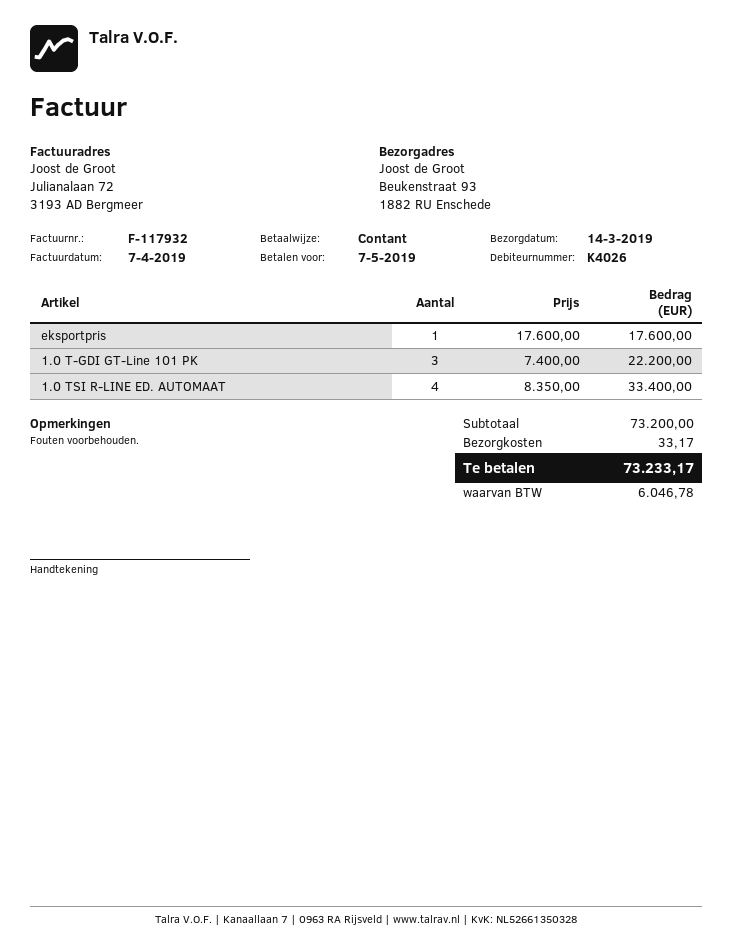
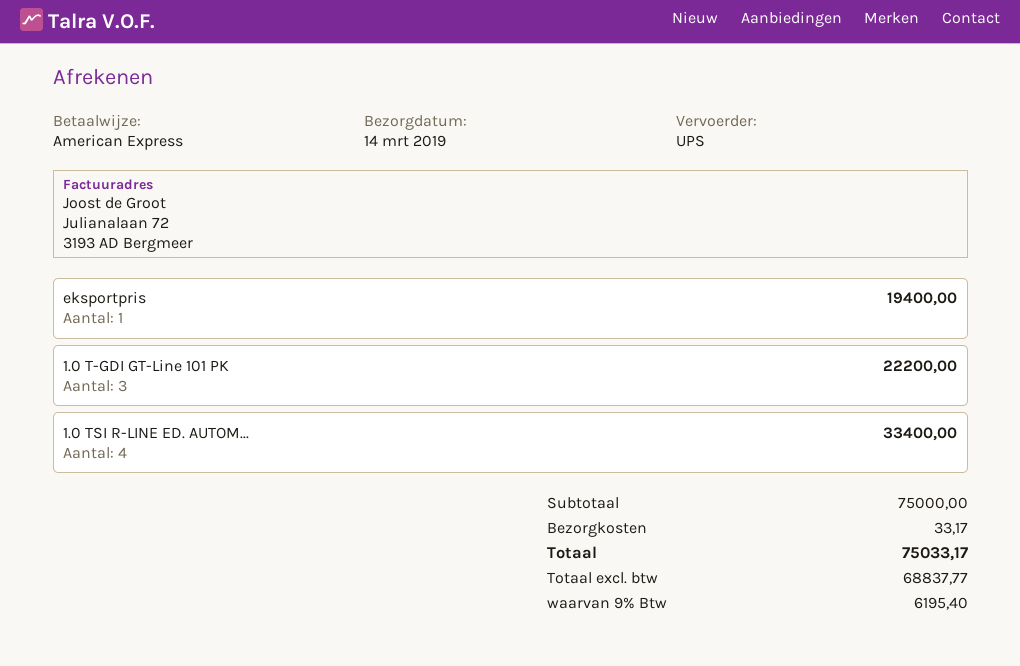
payment method: cash -> American Express
eksportpris: 1 for 17600.00 -> 1 for 19400.00
subtotal: 73200.00 -> 75000.00
tax: 6046.78 -> 6195.40
total: 73233.17 -> 75033.17

